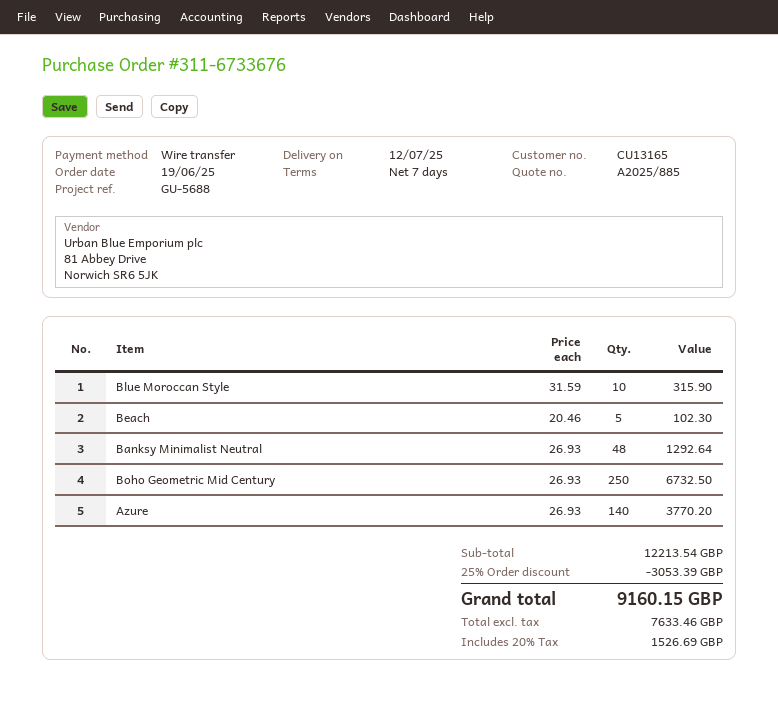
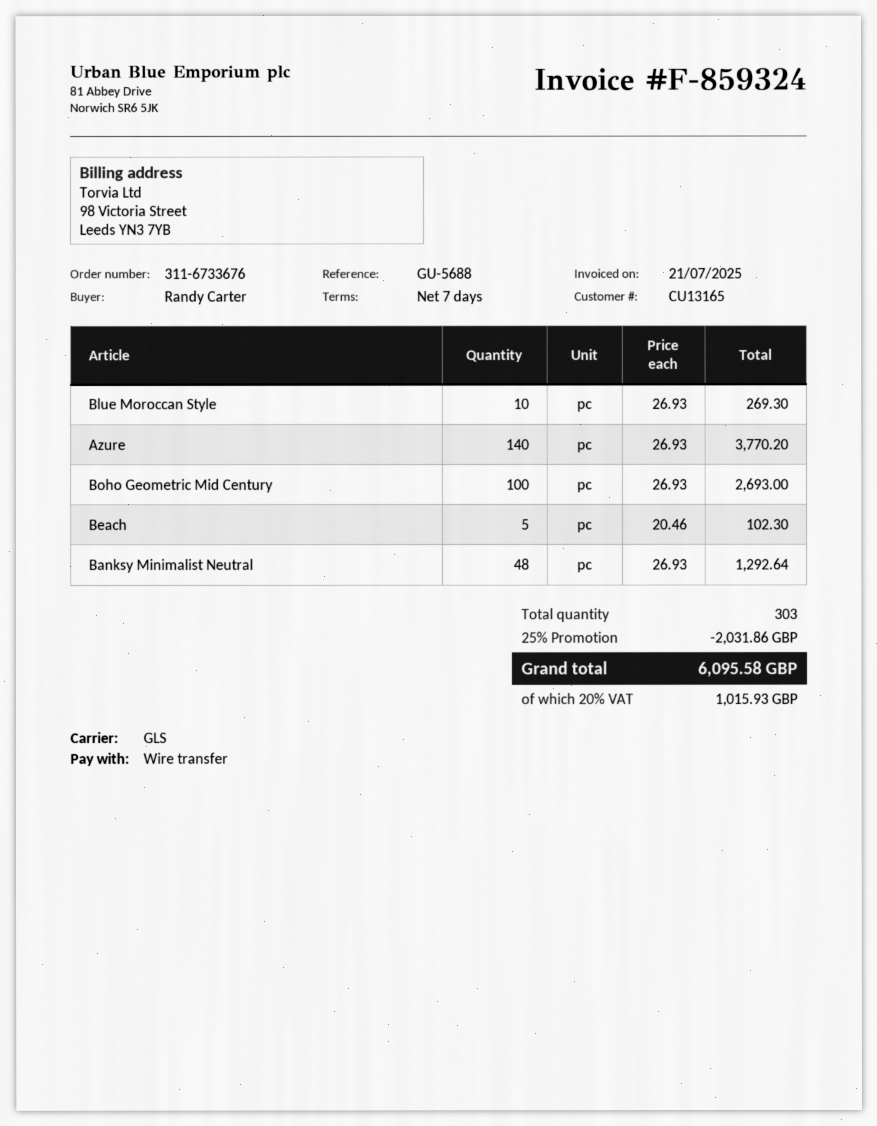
Blue Moroccan Style: 10 x 31.59 = 315.90 -> 10 x 26.93 = 269.30
Boho Geometric Mid Century: 250 x 26.93 = 6732.50 -> 100 x 26.93 = 2693.00
discount: 25% = 3053.39 -> 25% = 2031.86
tax: 20% = 1526.69 -> 20% = 1015.93
total: 9160.15 -> 6095.58

